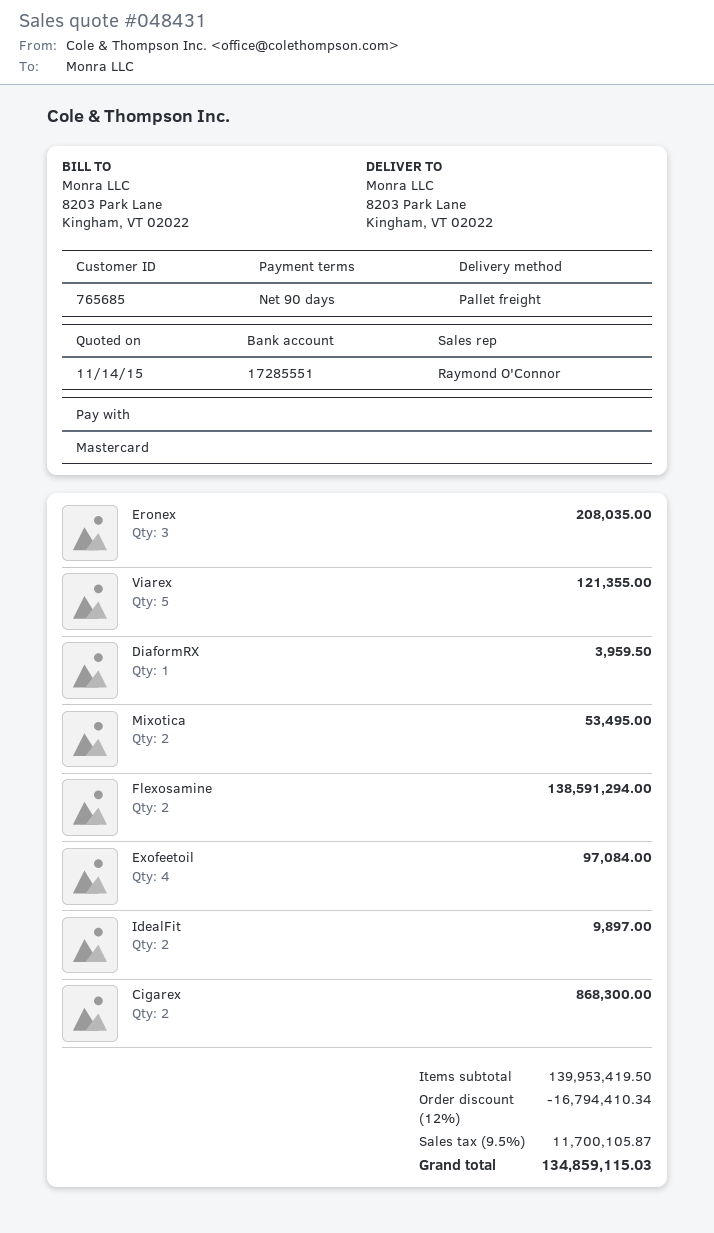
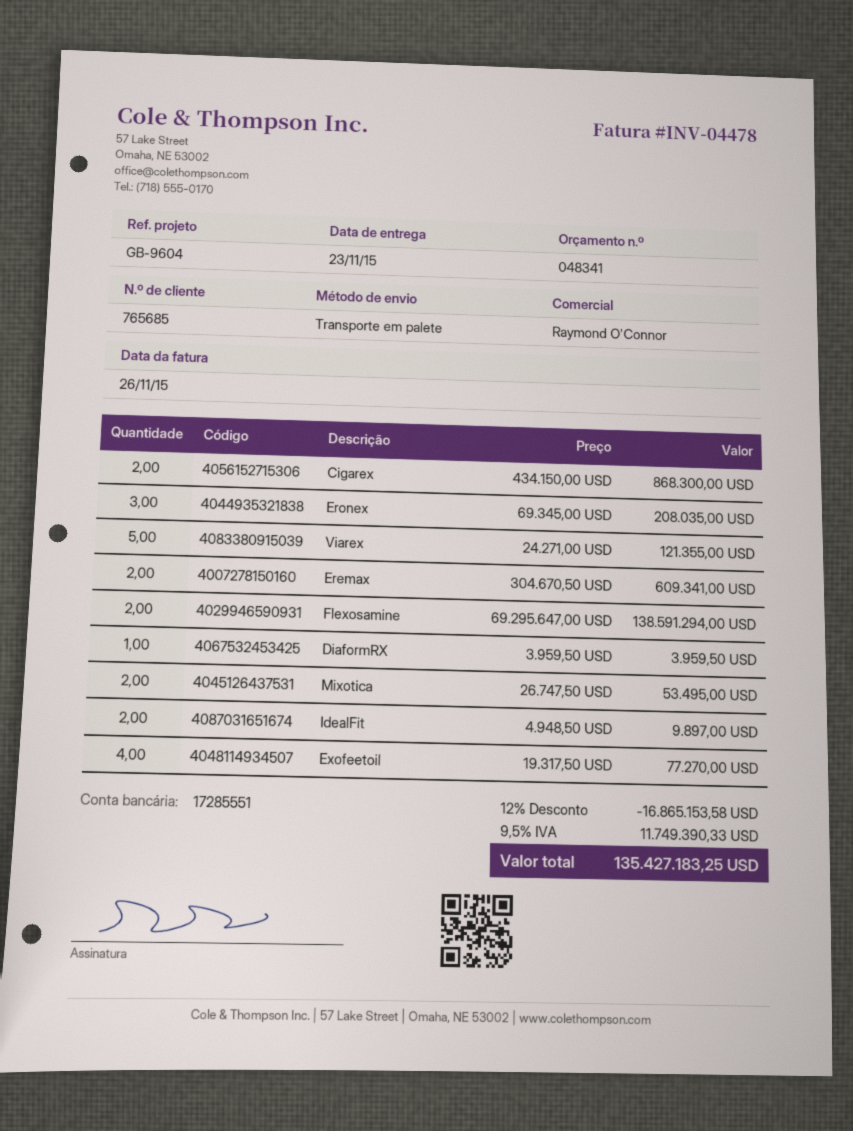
quote number: 048431 -> 048341
Exofeetoil: 4 for 97084.00 -> 4 for 77270.00
Eremax: none -> 2 for 609341.00
discount: 12% = 16794410.34 -> 12% = 16865153.58
tax: 9.5% = 11700105.87 -> 9.5% = 11749390.33
total: 134859115.03 -> 135427183.25

